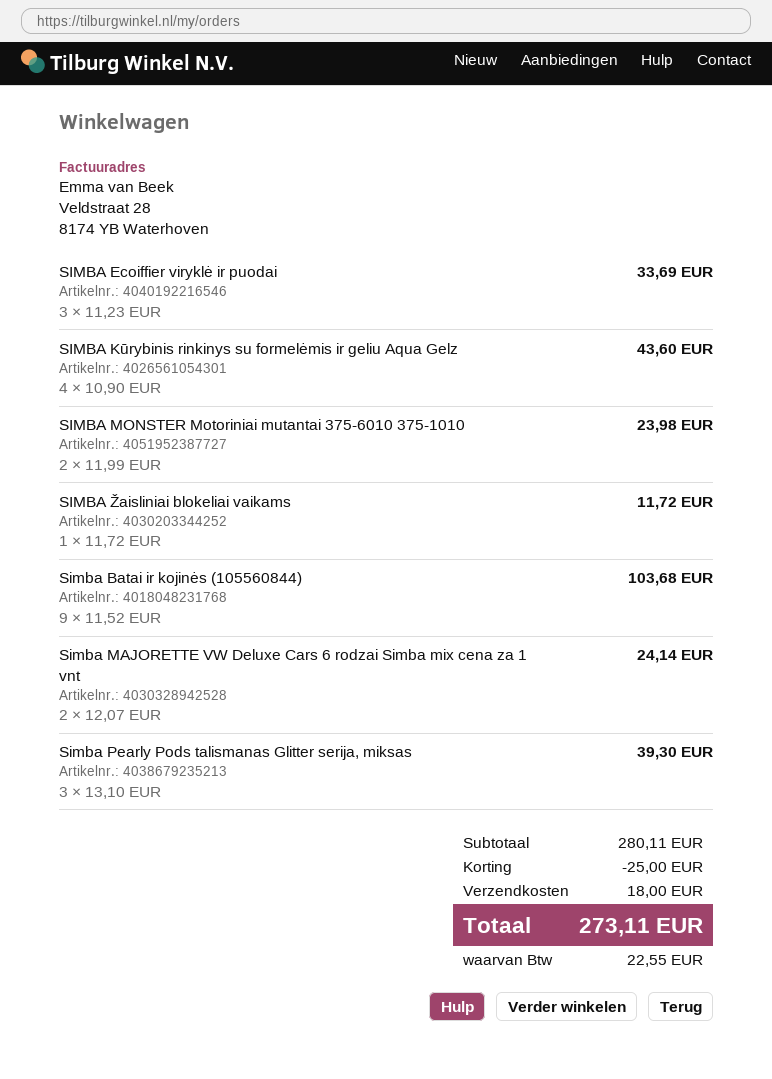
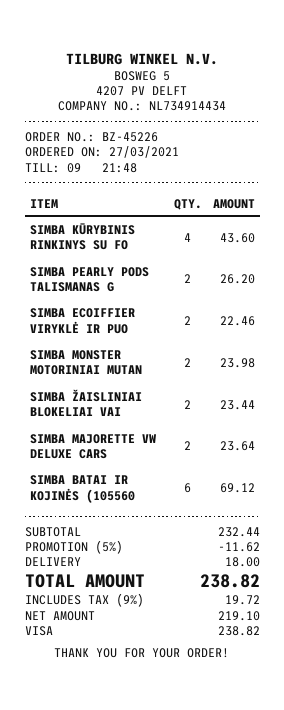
SIMBA Ecoiffier viryklė ir puodai: 3 for 33.69 -> 2 for 22.46
SIMBA Žaisliniai blokeliai vaikams: 1 for 11.72 -> 2 for 23.44
Simba Batai ir kojinės (105560844): 9 for 103.68 -> 6 for 69.12
Simba MAJORETTE VW Deluxe Cars 6 rodzai Simba mix cena za 1 vnt: 2 for 24.14 -> 2 for 23.64
Simba Pearly Pods talismanas Glitter serija, miksas: 3 for 39.30 -> 2 for 26.20
subtotal: 280.11 -> 232.44
discount: 25.00 -> 11.62
tax: 22.55 -> 19.72
total: 273.11 -> 238.82

